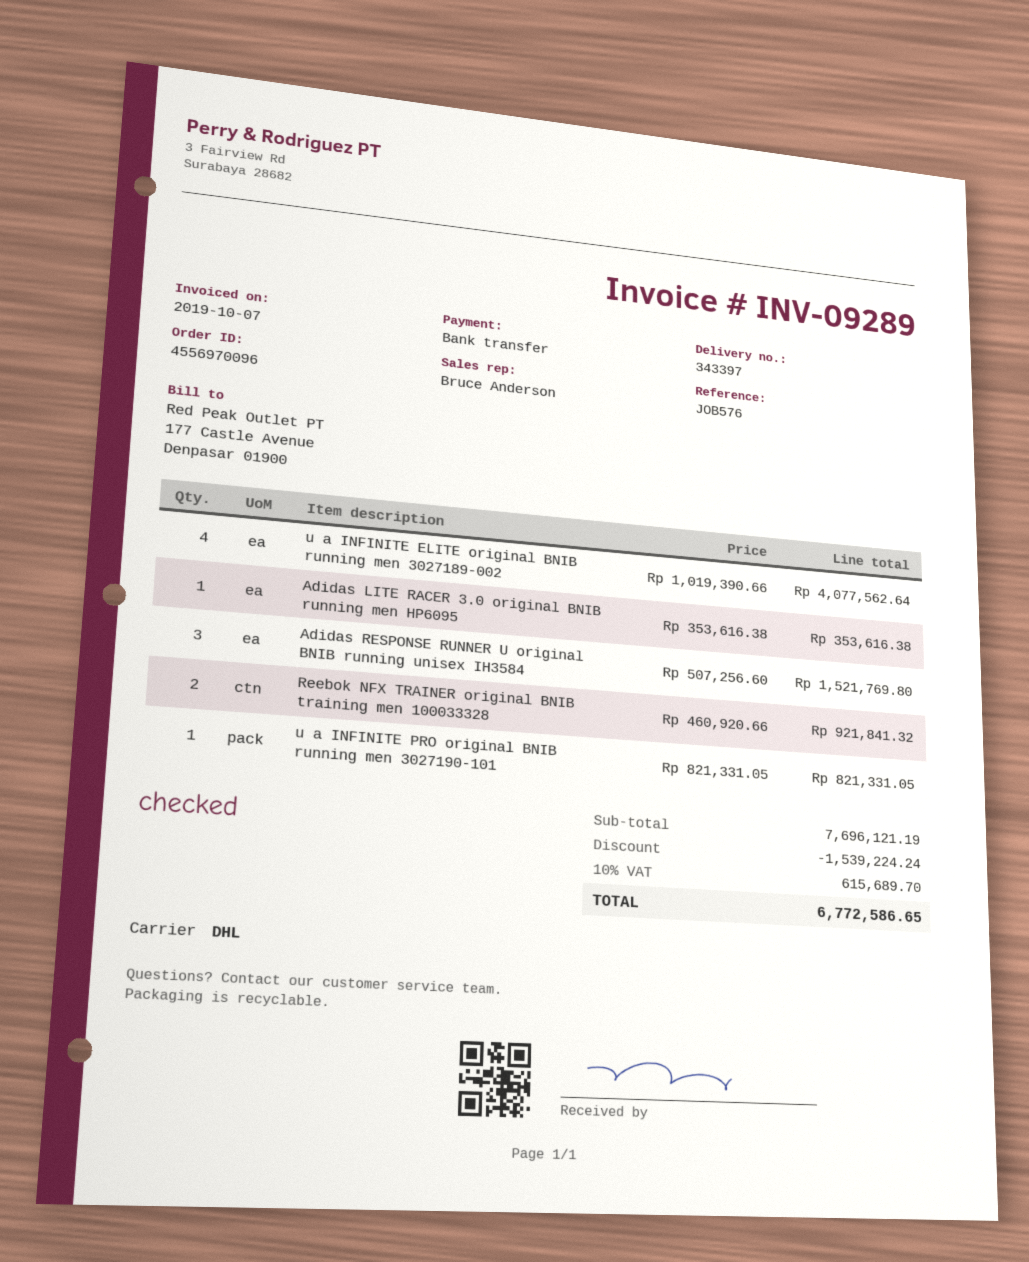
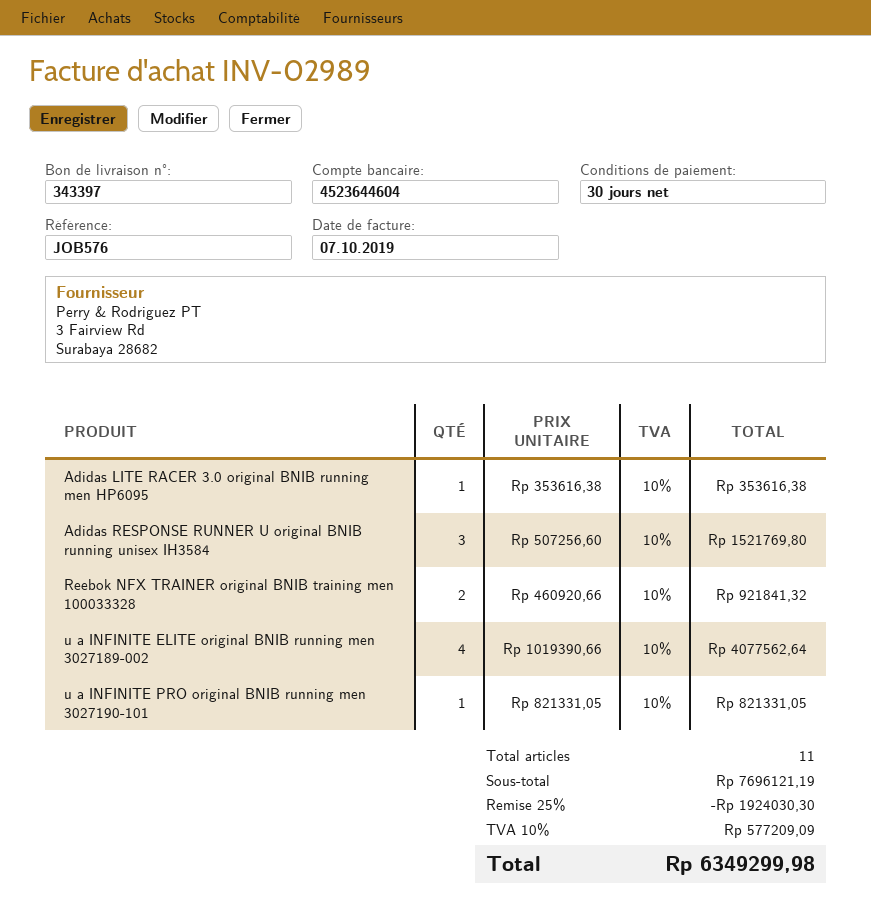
invoice number: INV-09289 -> INV-02989
discount: 1539224.24 -> 1924030.30
tax: 10% = 615689.70 -> 10% = 577209.09
total: 6772586.65 -> 6349299.98

